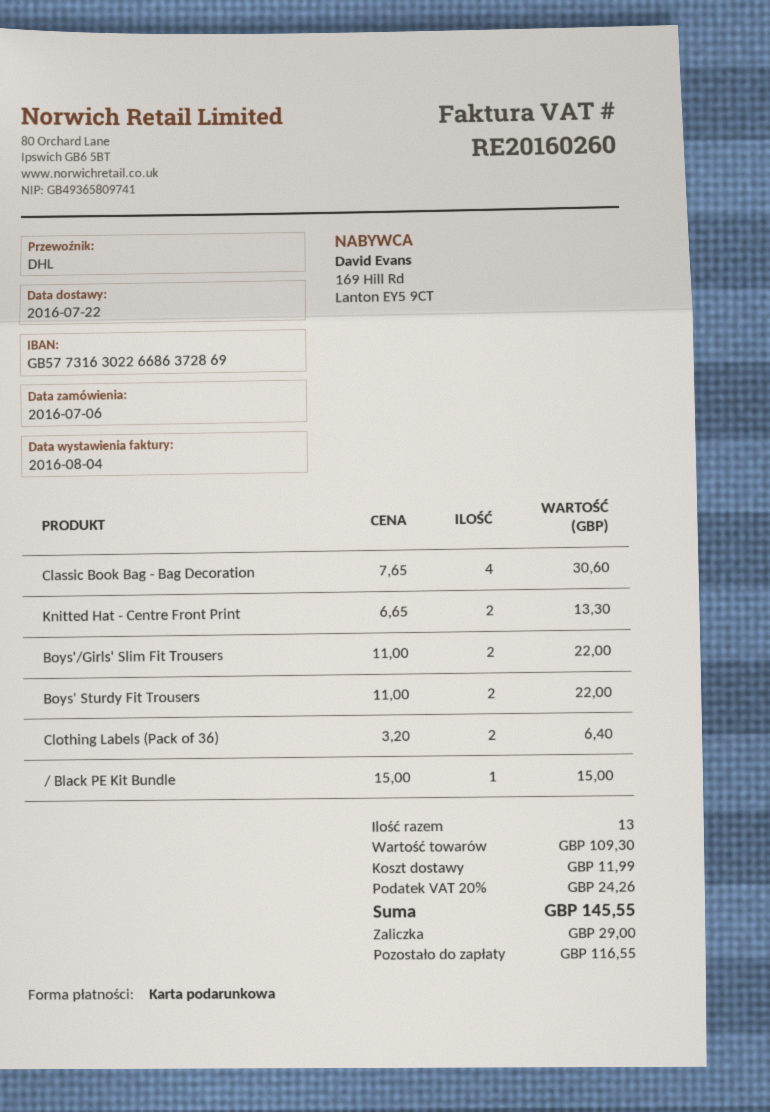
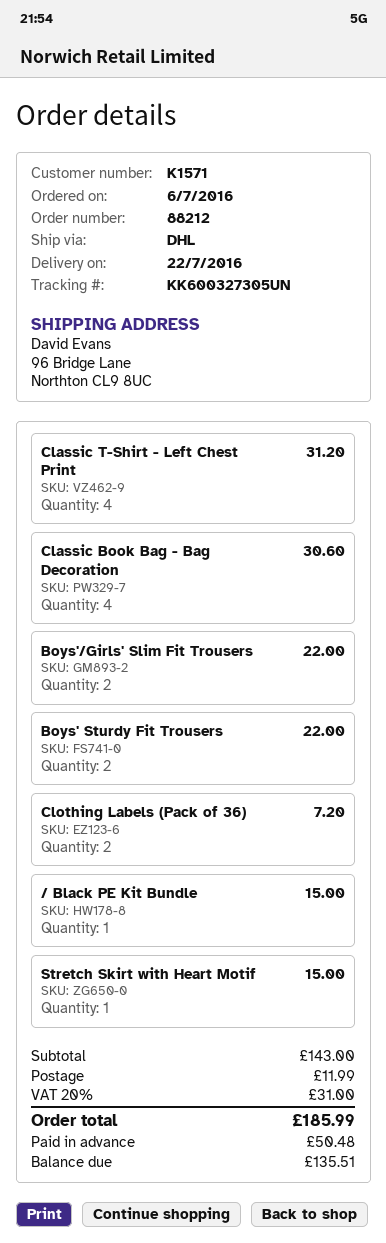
Knitted Hat - Centre Front Print: 2 for 13.30 -> none
Clothing Labels (Pack of 36): 2 for 6.40 -> 2 for 7.20
Classic T-Shirt - Left Chest Print: none -> 4 for 31.20
Stretch Skirt with Heart Motif: none -> 1 for 15.00
subtotal: 109.30 -> 143.00
tax: 20% = 24.26 -> 20% = 31.00
total: 145.55 -> 185.99
deposit: 29.00 -> 50.48
balance: 116.55 -> 135.51

